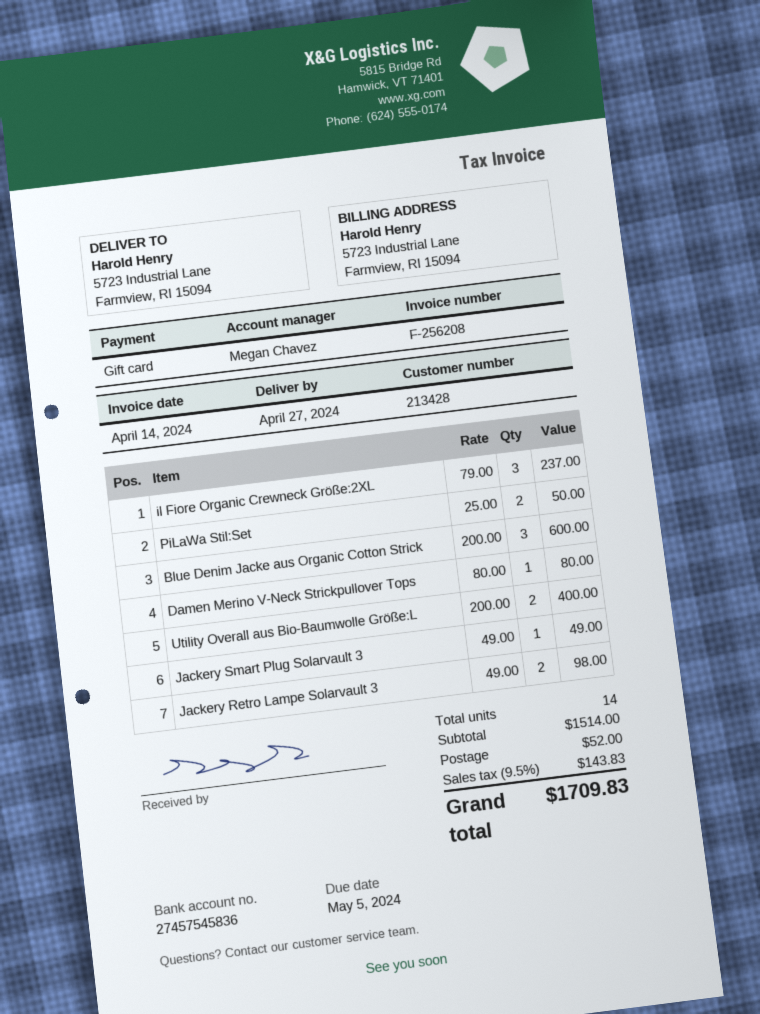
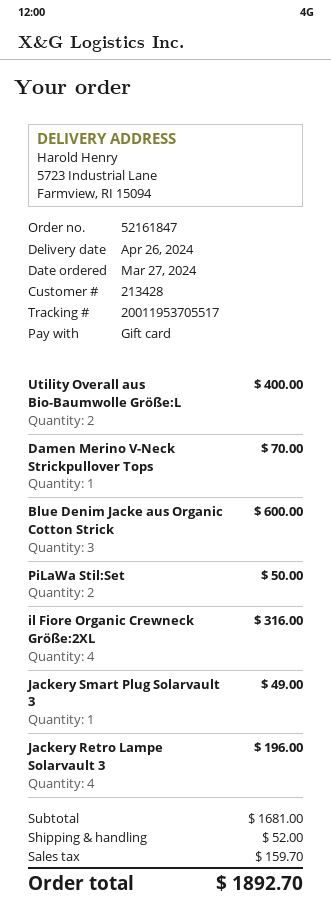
delivery date: 2024-04-27 -> 2024-04-26
il Fiore Organic Crewneck Größe:2XL: 3 for 237.00 -> 4 for 316.00
Damen Merino V-Neck Strickpullover Tops: 1 for 80.00 -> 1 for 70.00
Jackery Retro Lampe Solarvault 3: 2 for 98.00 -> 4 for 196.00
subtotal: 1514.00 -> 1681.00
tax: 143.83 -> 159.70
total: 1709.83 -> 1892.70

